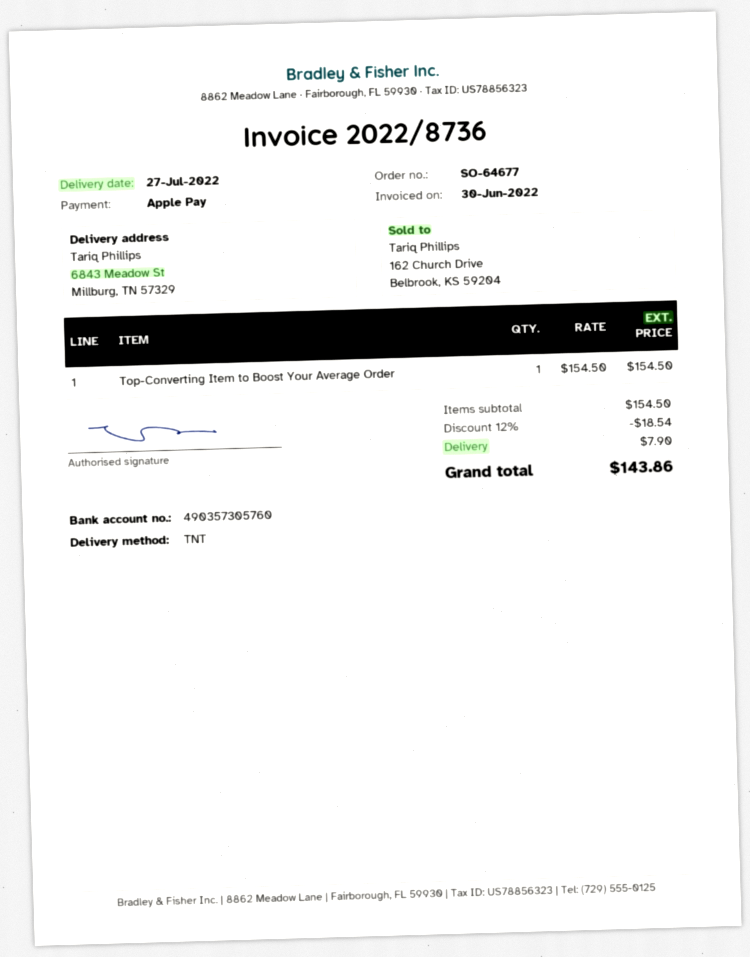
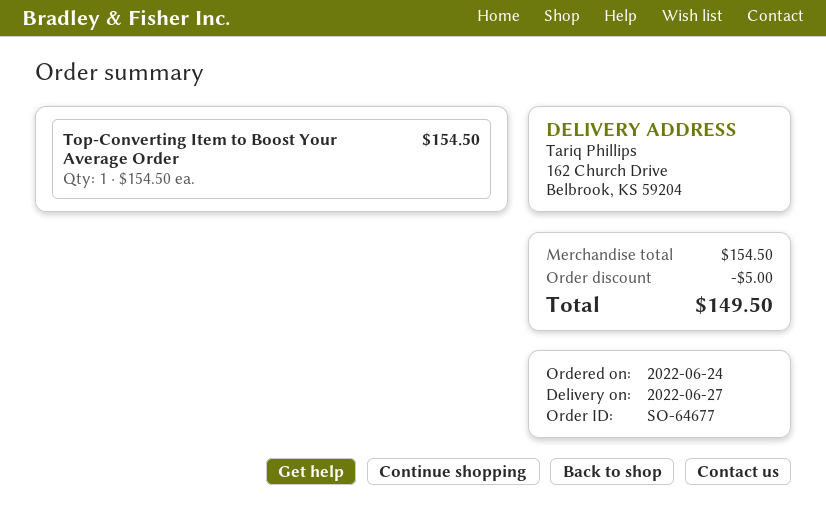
delivery date: 2022-07-27 -> 2022-06-27
ship to: 6843 Meadow St, Millburg, TN 57329 -> 162 Church Drive, Belbrook, KS 59204
discount: 18.54 -> 5.00
shipping: 7.90 -> none
total: 143.86 -> 149.50

